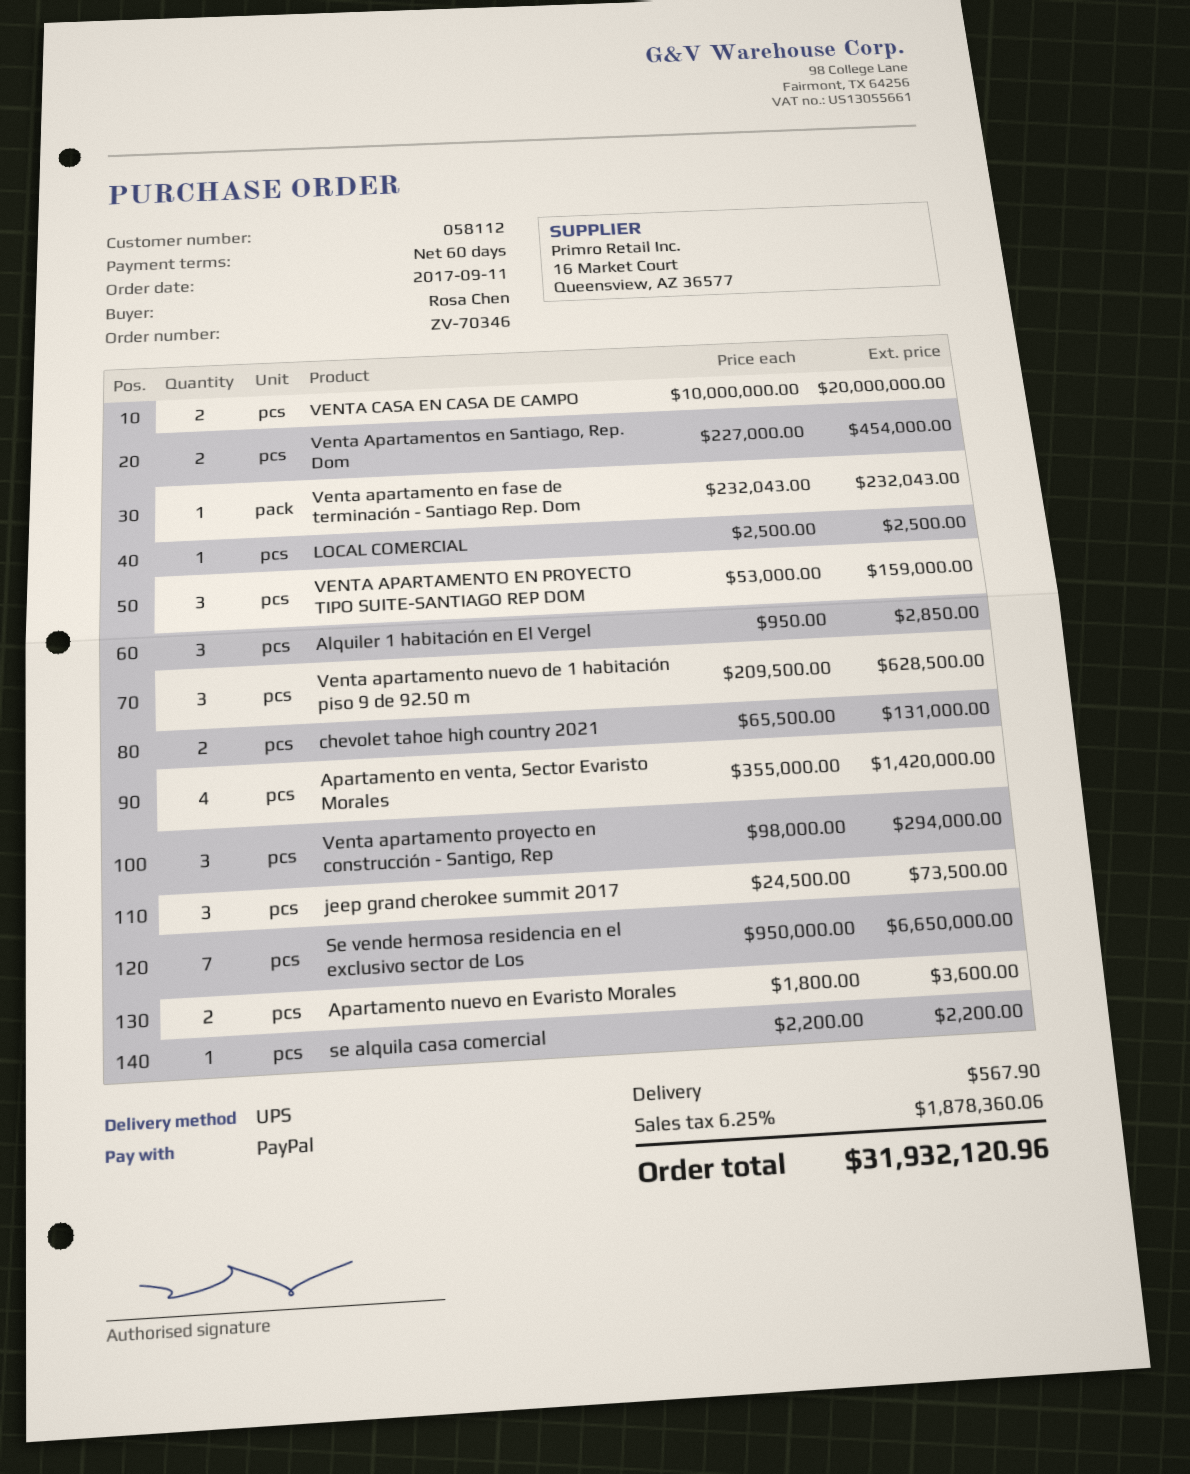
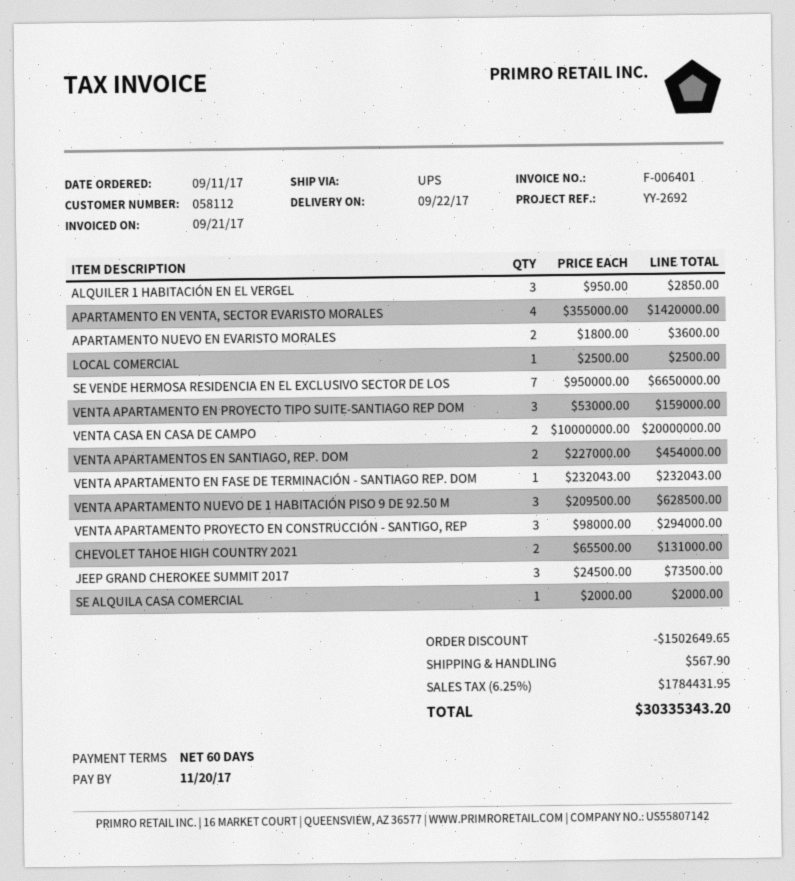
se alquila casa comercial: 1 x 2200.00 = 2200.00 -> 1 x 2000.00 = 2000.00
discount: none -> 1502649.65
tax: 6.25% = 1878360.06 -> 6.25% = 1784431.95
total: 31932120.96 -> 30335343.20

